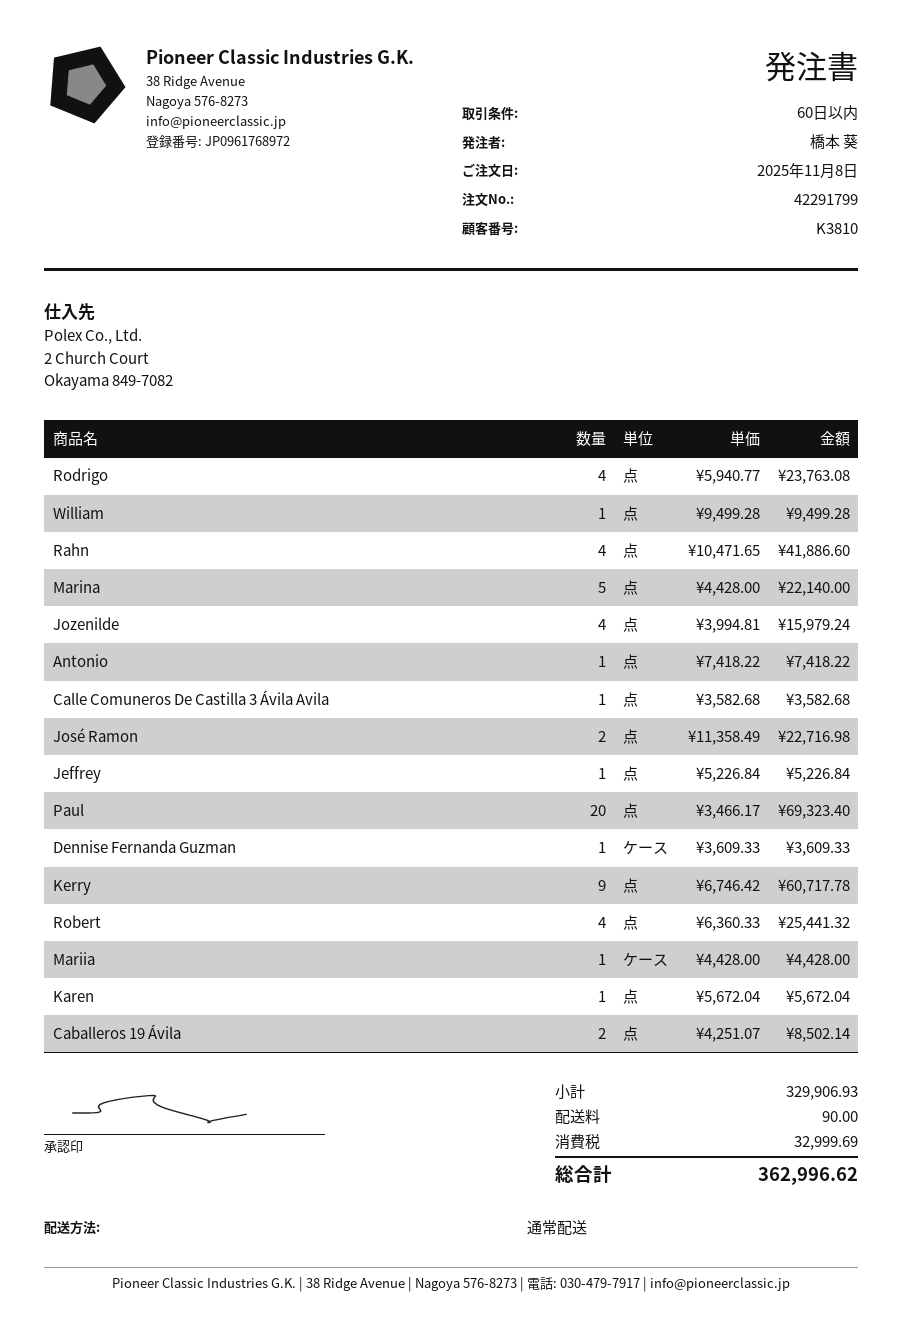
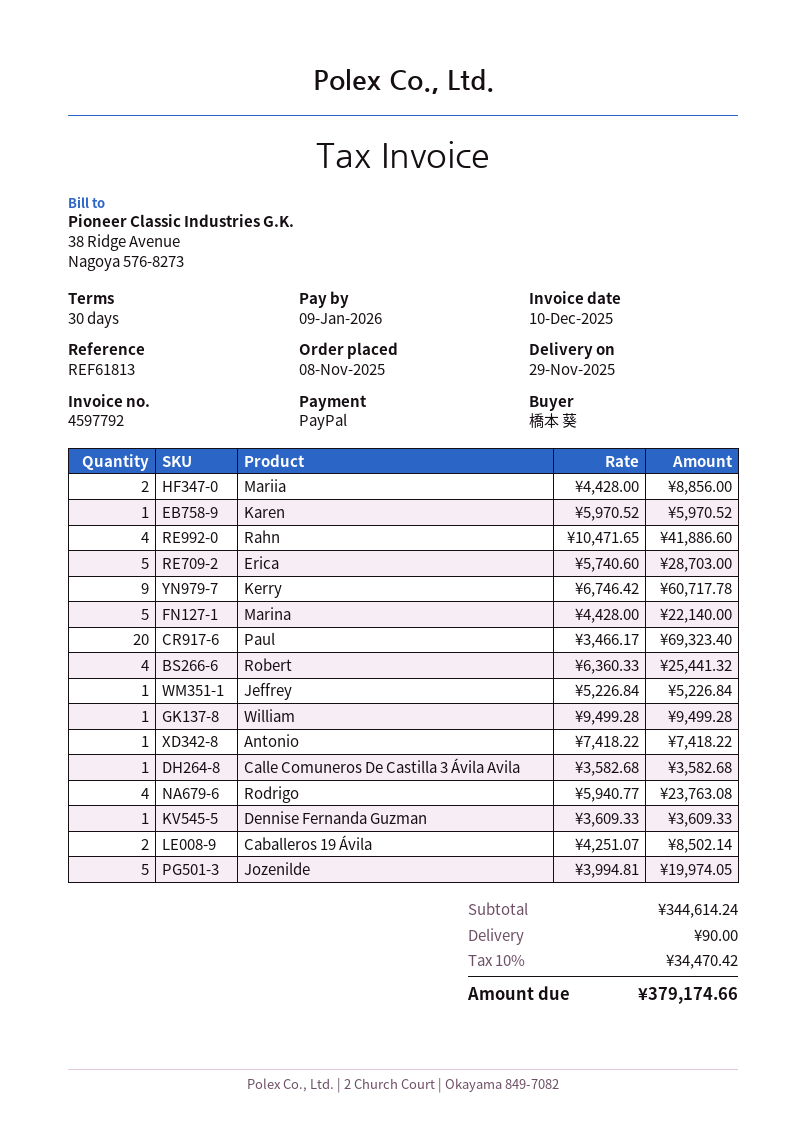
payment terms: 60 days -> 30 days
Jozenilde: 4 x 3994.81 = 15979.24 -> 5 x 3994.81 = 19974.05
José Ramon: 2 x 11358.49 = 22716.98 -> none
Mariia: 1 x 4428.00 = 4428.00 -> 2 x 4428.00 = 8856.00
Karen: 1 x 5672.04 = 5672.04 -> 1 x 5970.52 = 5970.52
Erica: none -> 5 x 5740.60 = 28703.00
subtotal: 329906.93 -> 344614.24
tax: 32999.69 -> 34470.42
total: 362996.62 -> 379174.66

